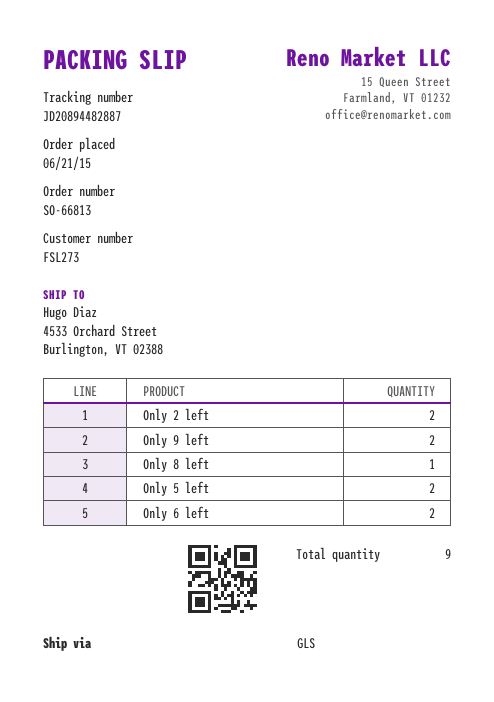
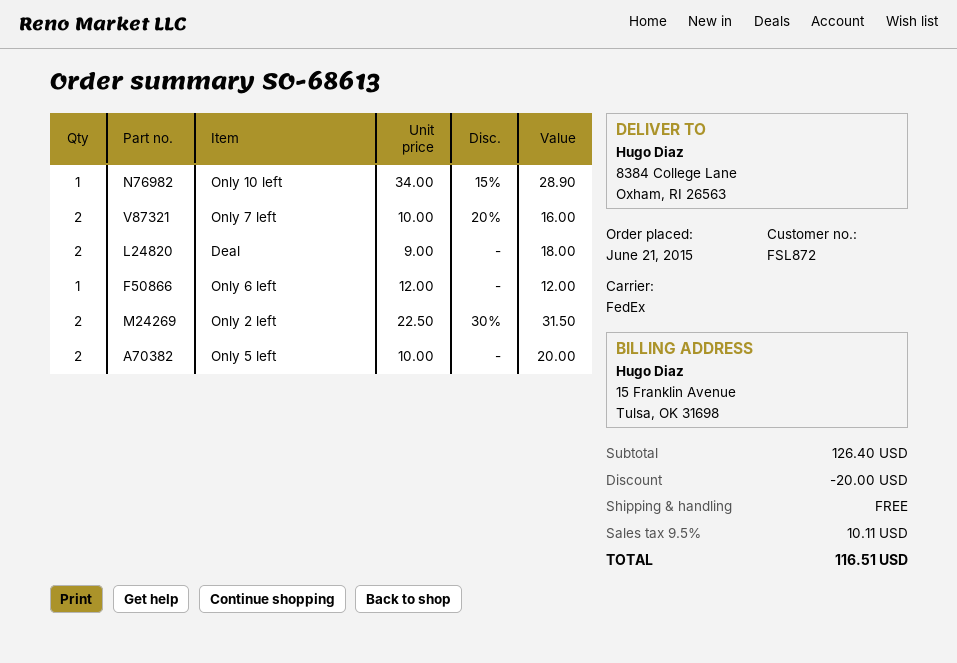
order number: SO-66813 -> SO-68613
customer number: FSL273 -> FSL872
shipping method: GLS -> FedEx
ship to: 4533 Orchard Street, Burlington, VT 02388 -> 8384 College Lane, Oxham, RI 26563
Only 9 left: 2 -> none
Only 8 left: 1 -> none
Only 6 left: 2 -> 1
Only 10 left: none -> 1
Only 7 left: none -> 2
Deal: none -> 2

